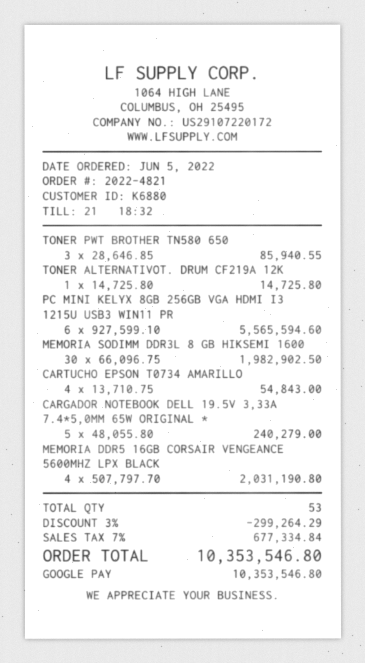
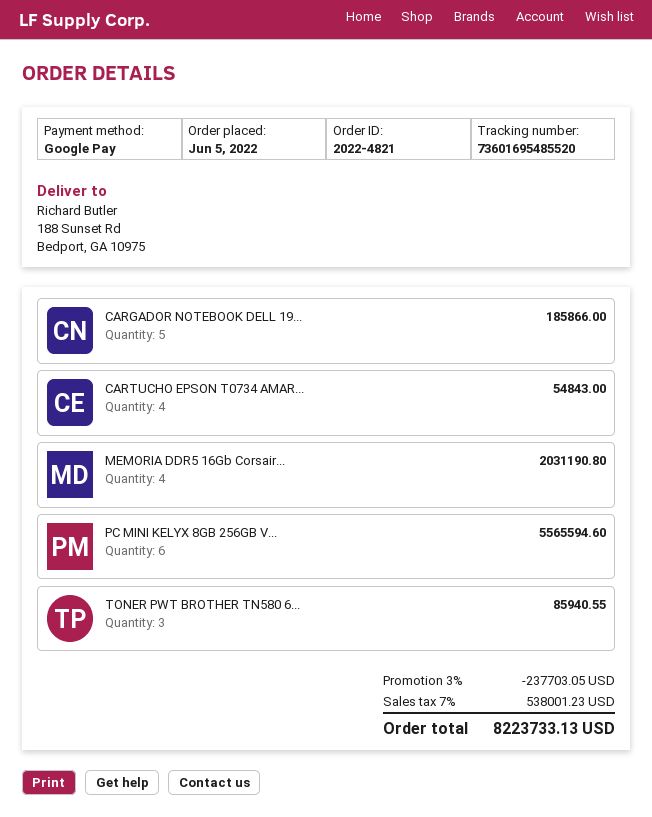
TONER ALTERNATIVOT. DRUM CF219A 12K: 1 for 14725.80 -> none
MEMORIA SODIMM DDR3L 8 GB HIKSEMI 1600: 30 for 1982902.50 -> none
CARGADOR NOTEBOOK DELL 19.5V 3,33A 7.4*5,0MM 65W ORIGINAL *: 5 for 240279.00 -> 5 for 185866.00
discount: 3% = 299264.29 -> 3% = 237703.05
tax: 7% = 677334.84 -> 7% = 538001.23
total: 10353546.80 -> 8223733.13

